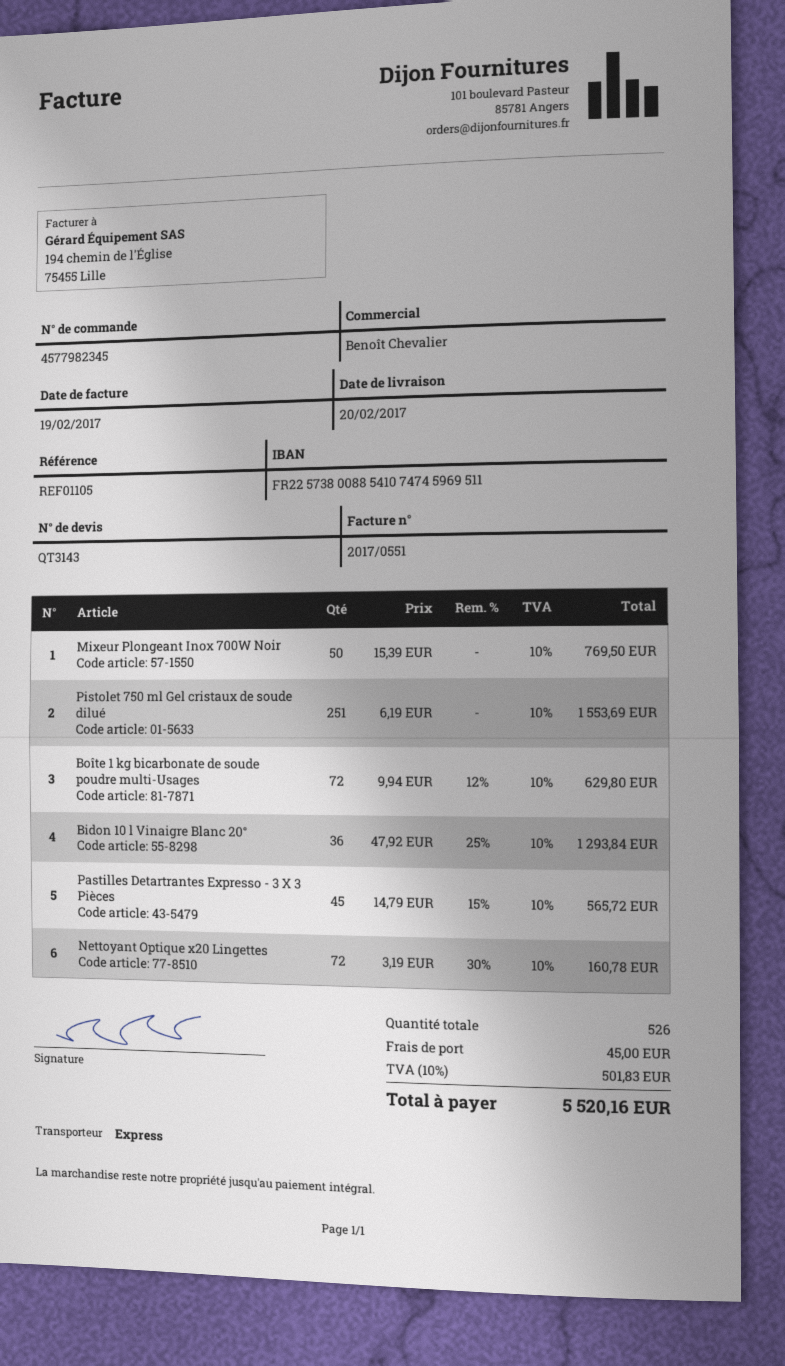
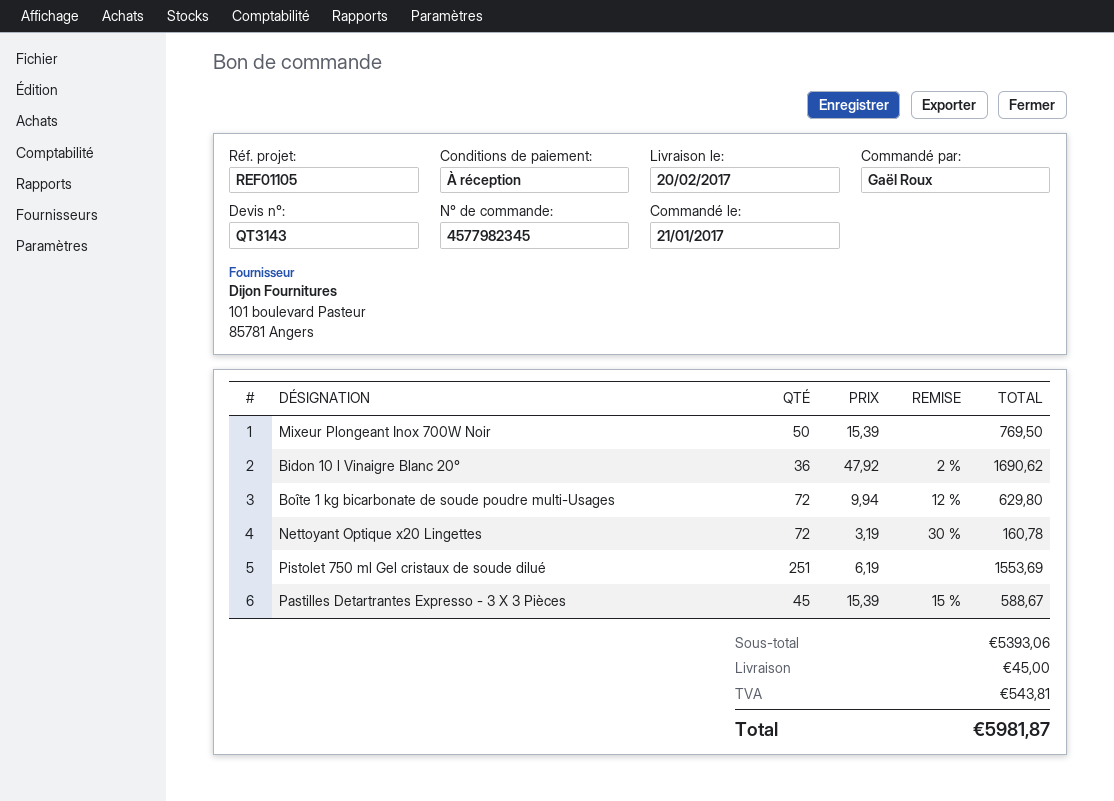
Bidon 10 l Vinaigre Blanc 20°: 36 x 47.92 - 25% = 1293.84 -> 36 x 47.92 - 2% = 1690.62
Pastilles Detartrantes Expresso - 3 X 3 Pièces: 45 x 14.79 - 15% = 565.72 -> 45 x 15.39 - 15% = 588.67
tax: 501.83 -> 543.81
total: 5520.16 -> 5981.87

